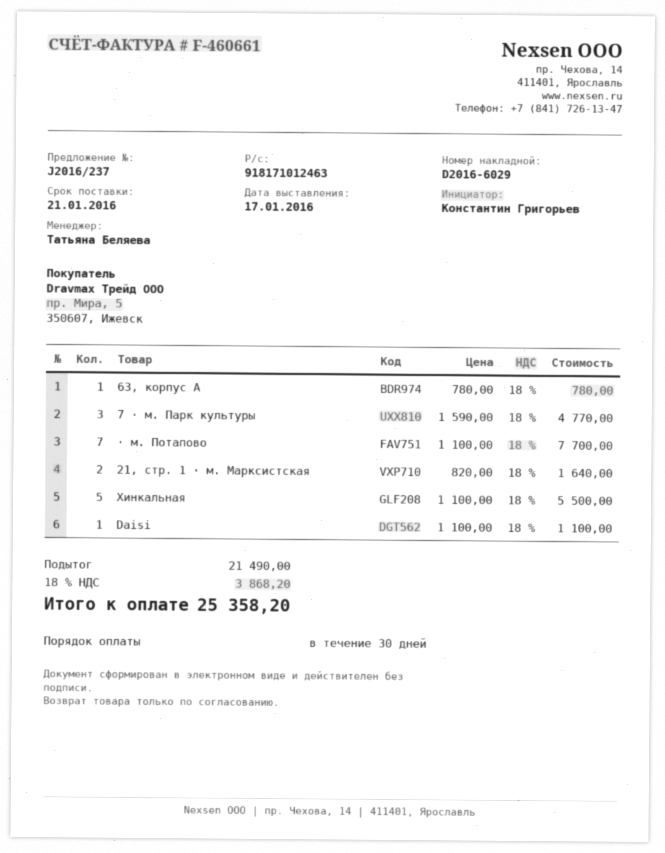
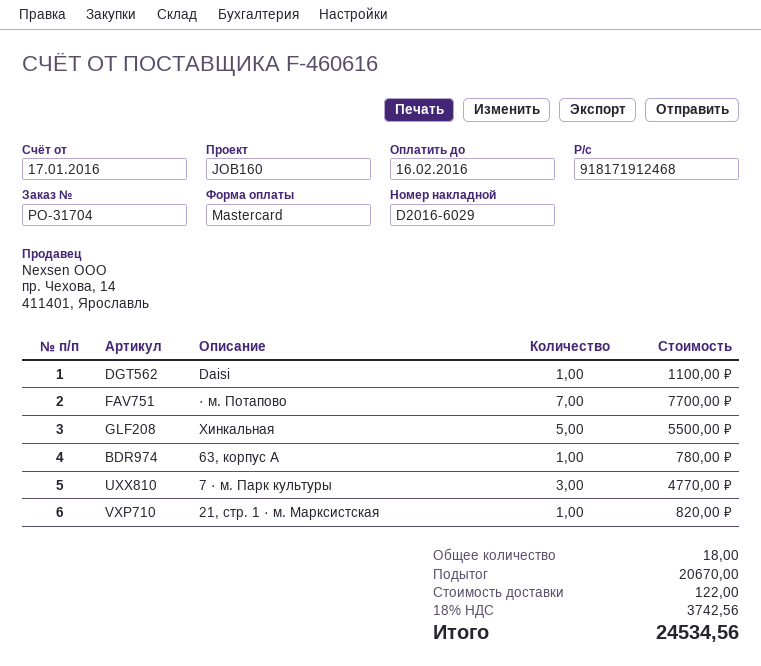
invoice number: F-460661 -> F-460616
bank account: 918171012463 -> 918171912468
21, стр. 1 · м. Марксистская: 2 for 1640.00 -> 1 for 820.00
subtotal: 21490.00 -> 20670.00
shipping: none -> 122.00
tax: 18% = 3868.20 -> 18% = 3742.56
total: 25358.20 -> 24534.56

